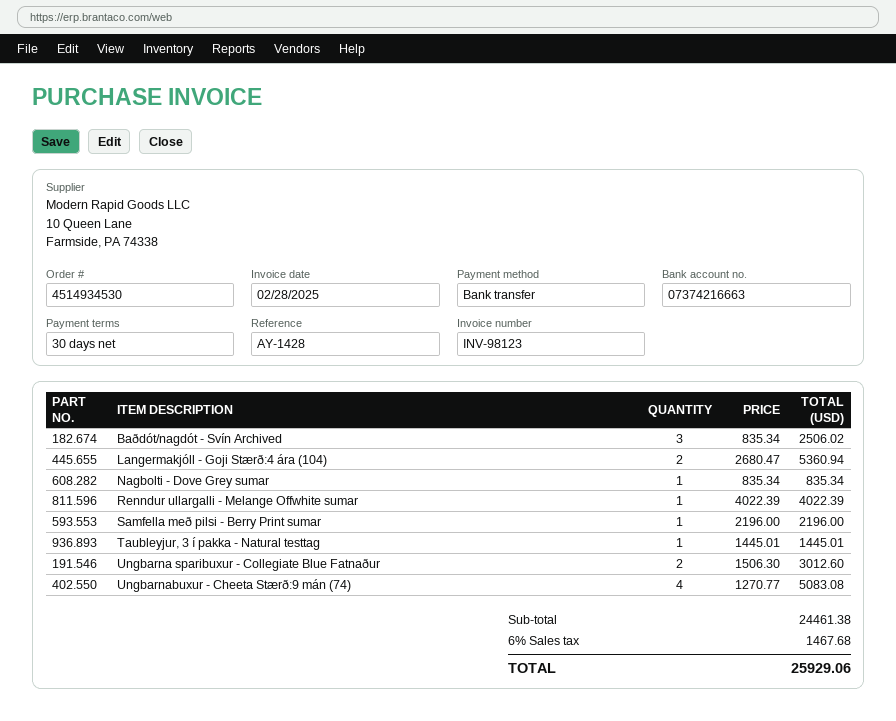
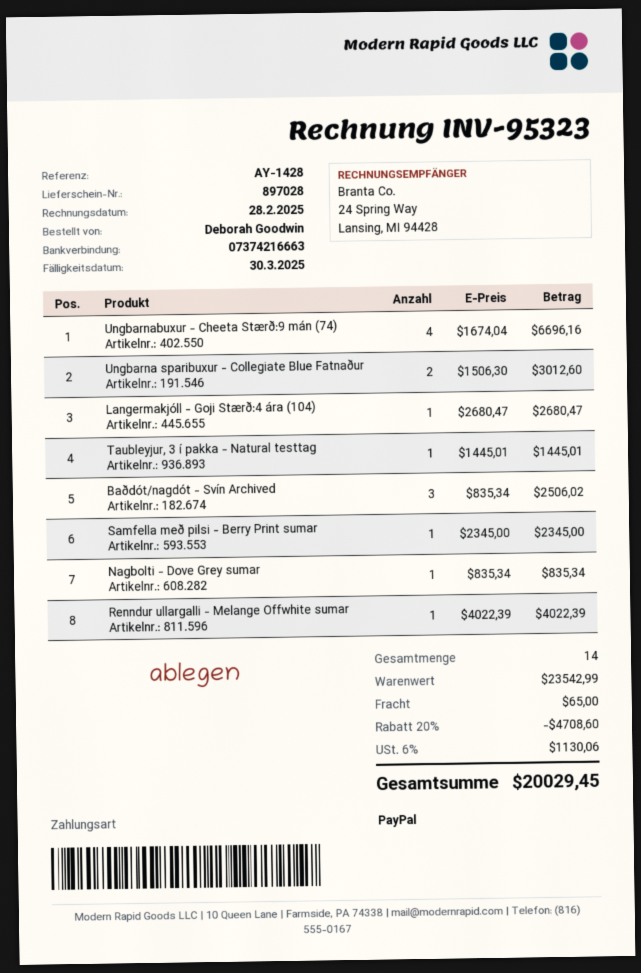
invoice number: INV-98123 -> INV-95323
payment method: bank transfer -> PayPal
Langermakjóll - Goji Stærð:4 ára (104): 2 x 2680.47 = 5360.94 -> 1 x 2680.47 = 2680.47
Samfella með pilsi - Berry Print sumar: 1 x 2196.00 = 2196.00 -> 1 x 2345.00 = 2345.00
Ungbarnabuxur - Cheeta Stærð:9 mán (74): 4 x 1270.77 = 5083.08 -> 4 x 1674.04 = 6696.16
subtotal: 24461.38 -> 23542.99
discount: none -> 20% = 4708.60
shipping: none -> 65.00
tax: 6% = 1467.68 -> 6% = 1130.06
total: 25929.06 -> 20029.45

